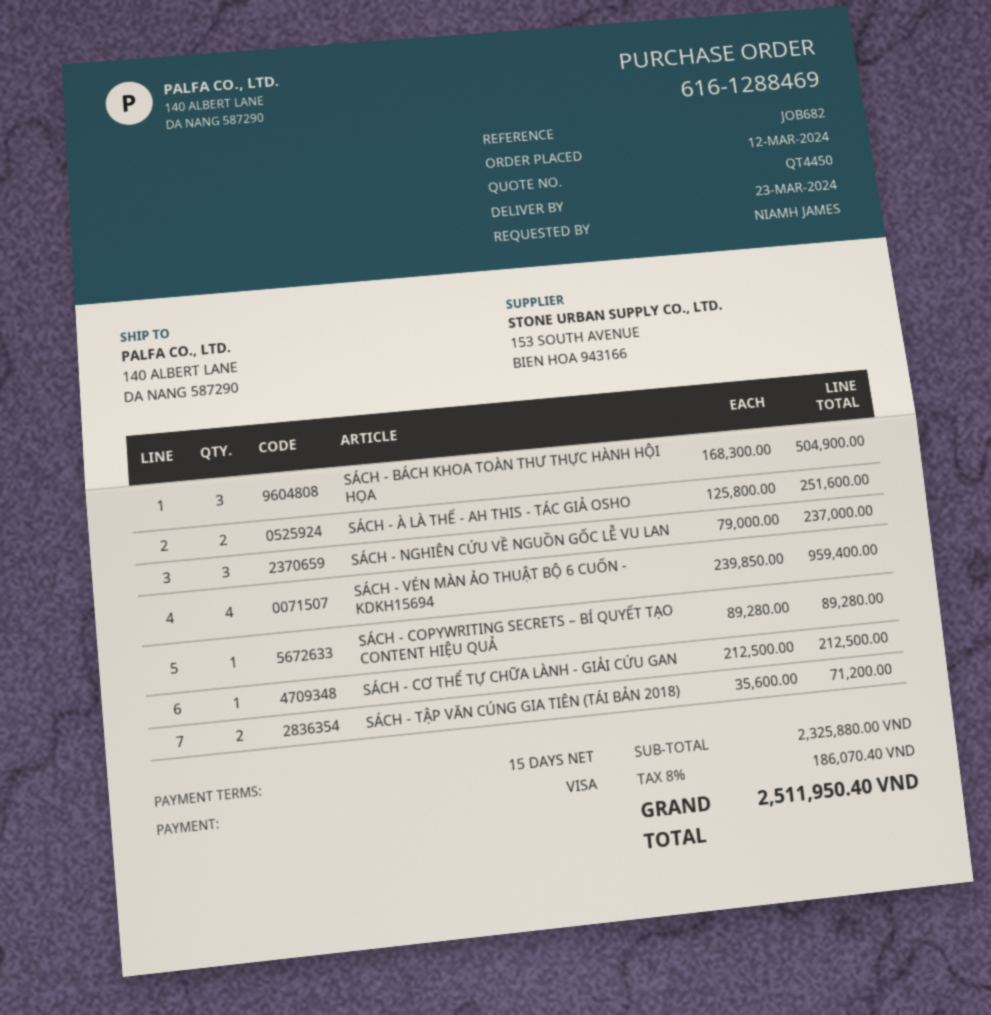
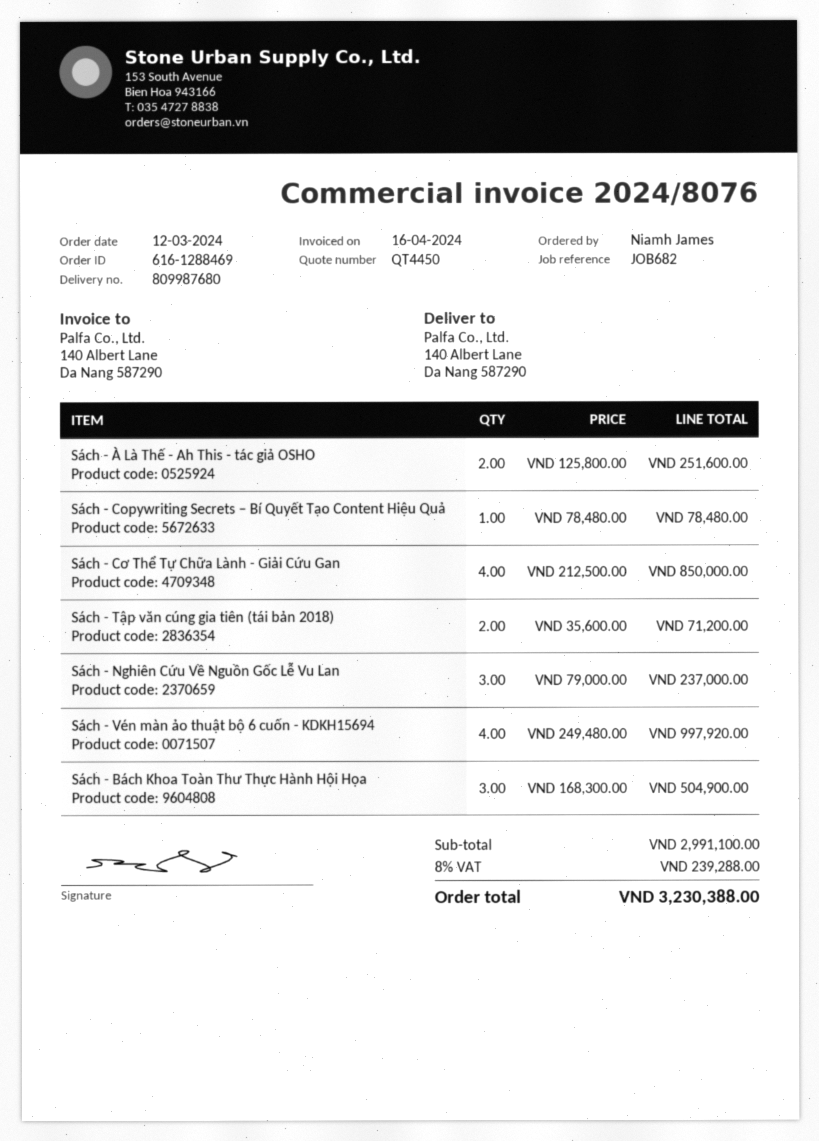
SÁCH - VÉN MÀN ẢO THUẬT BỘ 6 CUỐN - KDKH15694: 4 x 239850.00 = 959400.00 -> 4 x 249480.00 = 997920.00
SÁCH - COPYWRITING SECRETS – BÍ QUYẾT TẠO CONTENT HIỆU QUẢ: 1 x 89280.00 = 89280.00 -> 1 x 78480.00 = 78480.00
SÁCH - CƠ THỂ TỰ CHỮA LÀNH - GIẢI CỨU GAN: 1 x 212500.00 = 212500.00 -> 4 x 212500.00 = 850000.00
subtotal: 2325880.00 -> 2991100.00
tax: 8% = 186070.40 -> 8% = 239288.00
total: 2511950.40 -> 3230388.00

